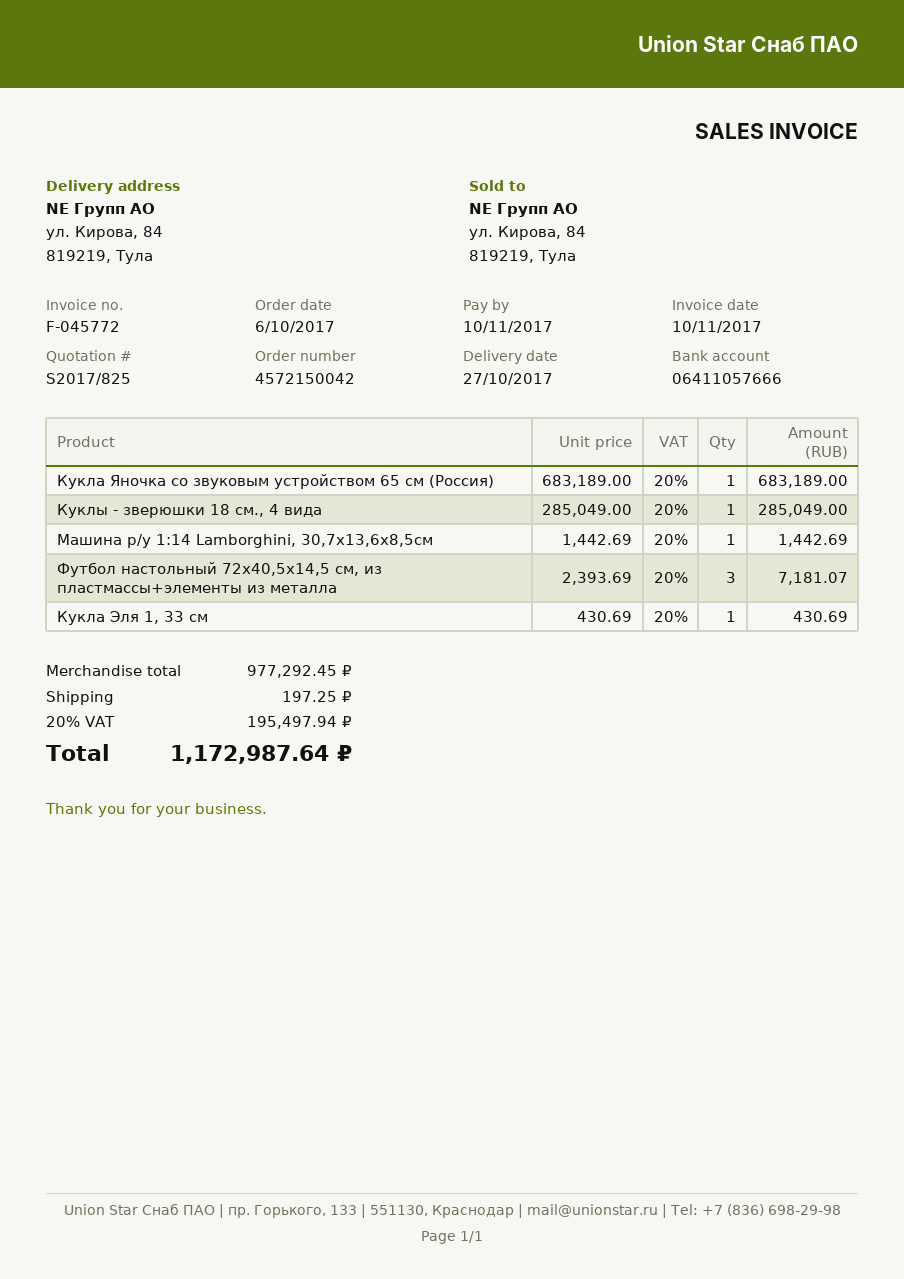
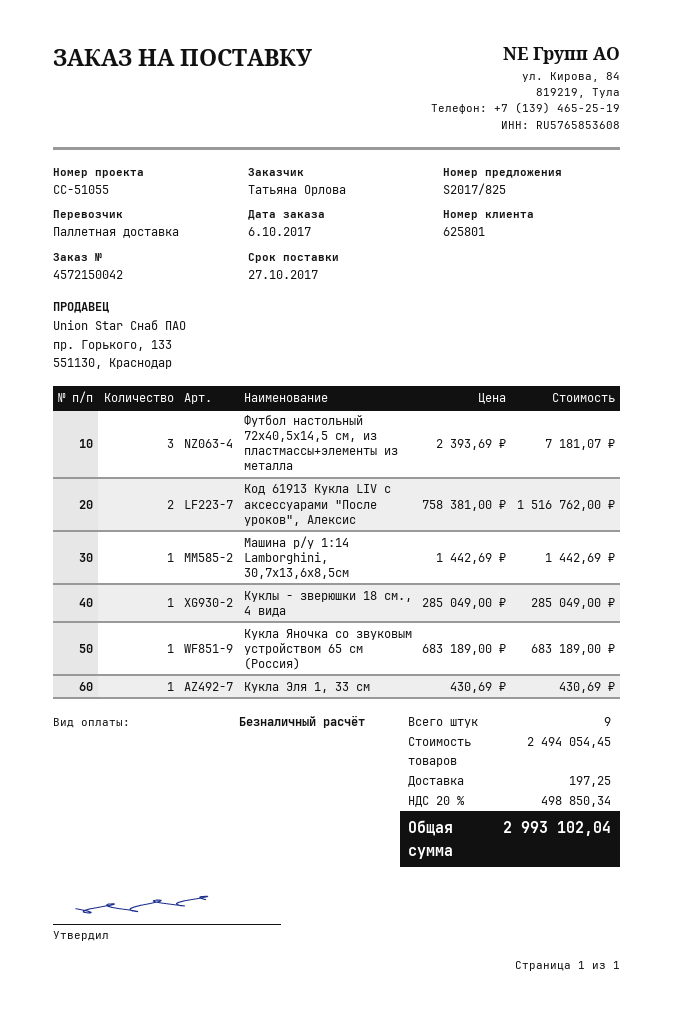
Код 61913 Кукла LIV с аксессуарами "После уроков", Алексис: none -> 2 x 758381.00 = 1516762.00
subtotal: 977292.45 -> 2494054.45
tax: 20% = 195497.94 -> 20% = 498850.34
total: 1172987.64 -> 2993102.04

